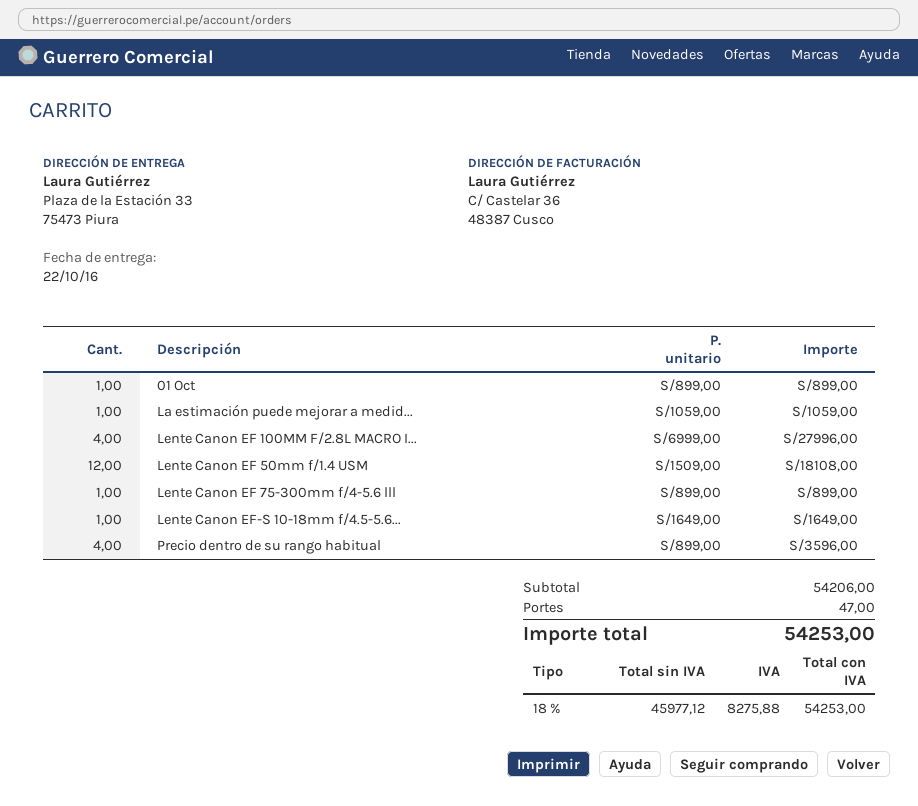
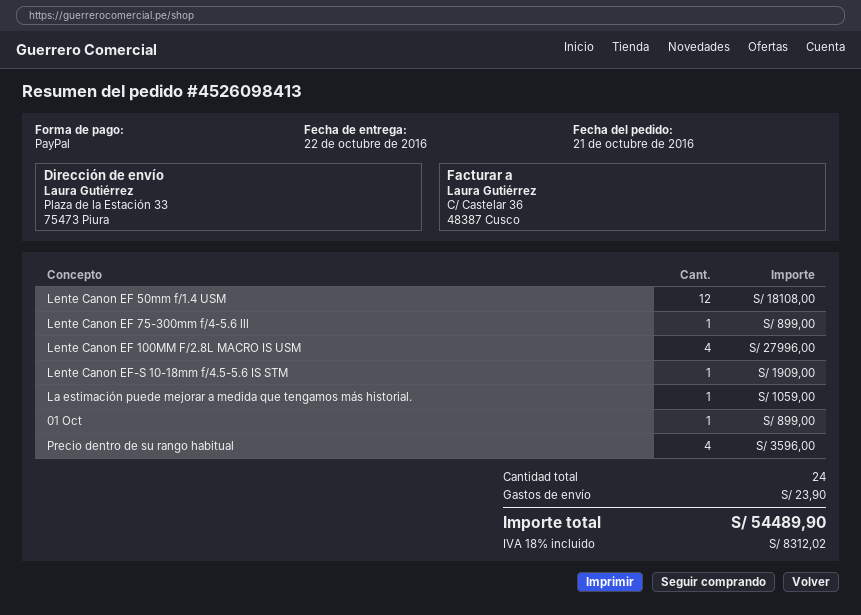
Lente Canon EF-S 10-18mm f/4.5-5.6...: 1 for 1649.00 -> 1 for 1909.00
shipping: 47.00 -> 23.90
tax: 18% = 8275.88 -> 18% = 8312.02
total: 54253.00 -> 54489.90

